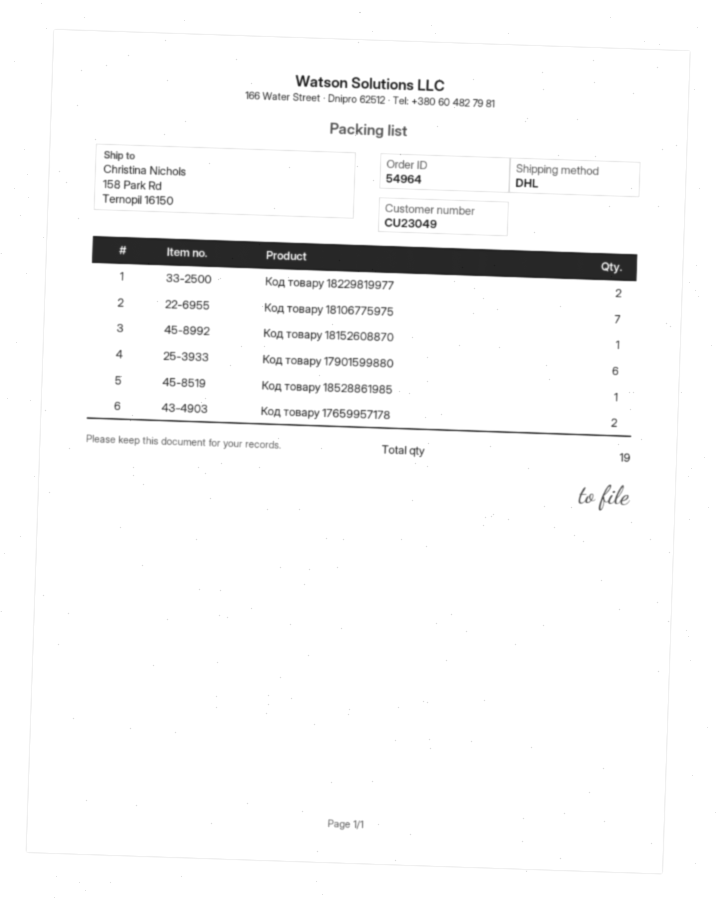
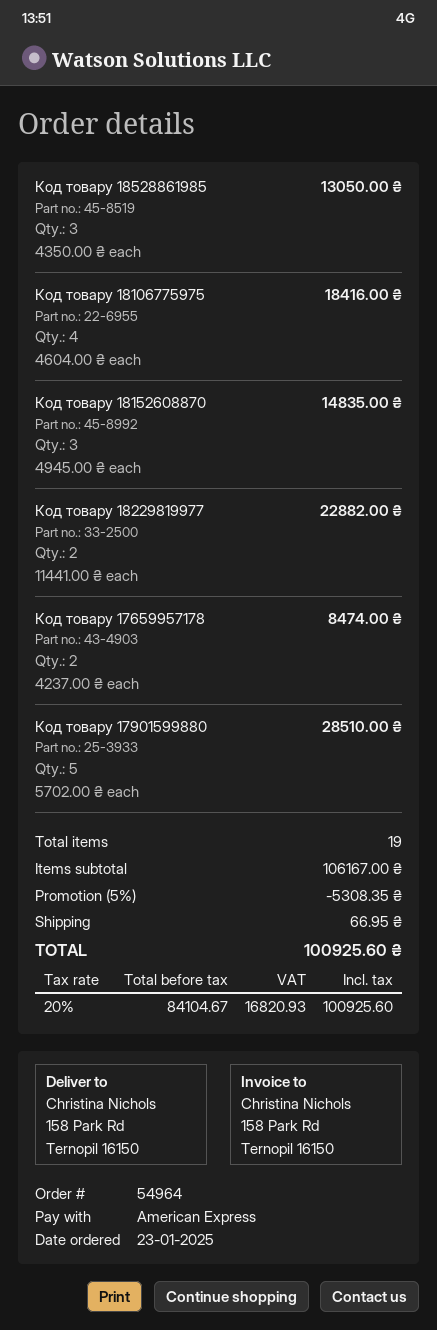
Код товару 18106775975: 7 -> 4
Код товару 18152608870: 1 -> 3
Код товару 17901599880: 6 -> 5
Код товару 18528861985: 1 -> 3

